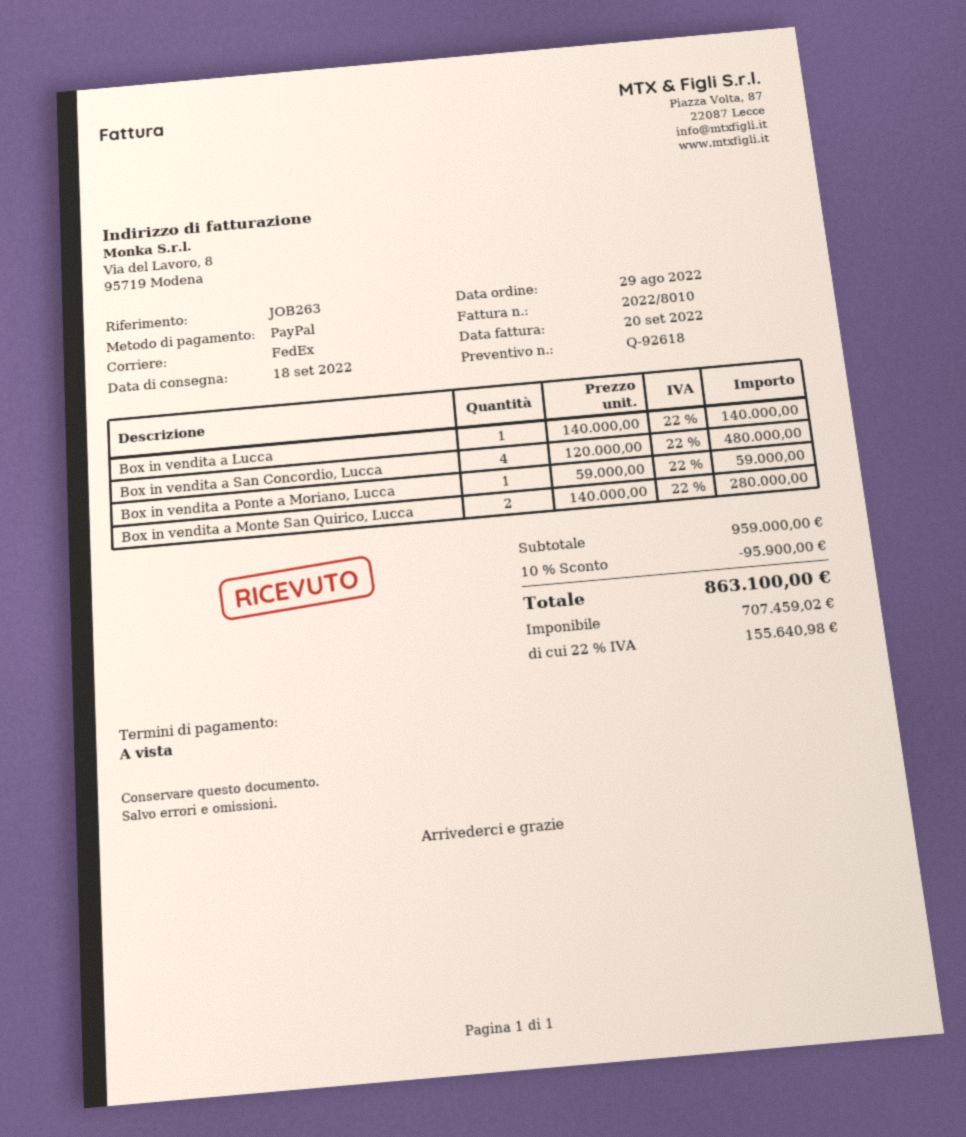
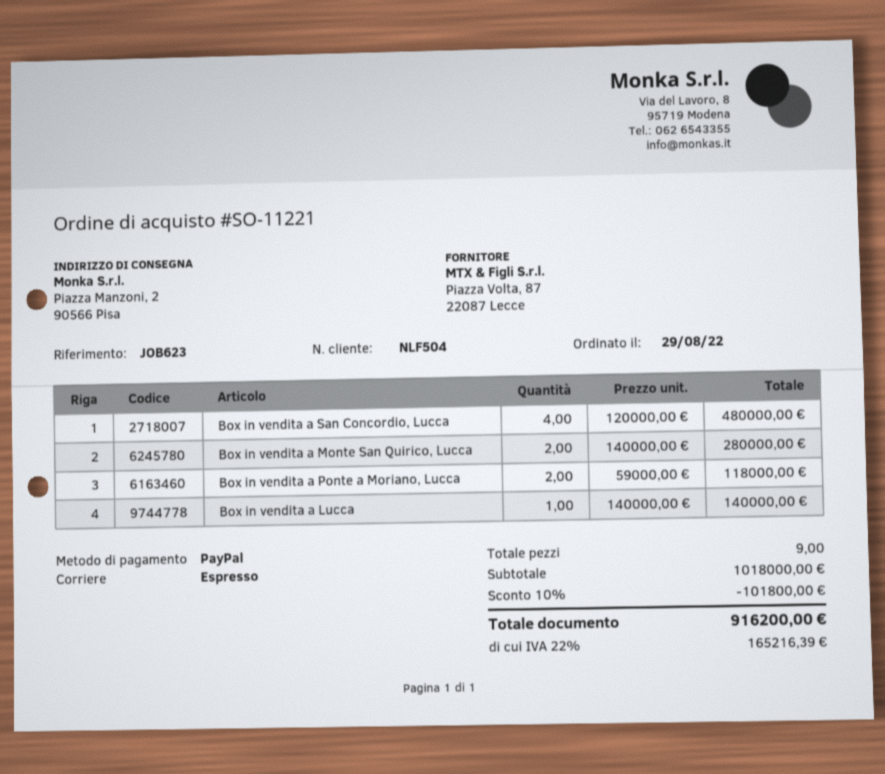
reference: JOB263 -> JOB623
shipping method: FedEx -> express
Box in vendita a Ponte a Moriano, Lucca: 1 x 59000.00 = 59000.00 -> 2 x 59000.00 = 118000.00
subtotal: 959000.00 -> 1018000.00
discount: 10% = 95900.00 -> 10% = 101800.00
tax: 22% = 155640.98 -> 22% = 165216.39
total: 863100.00 -> 916200.00

